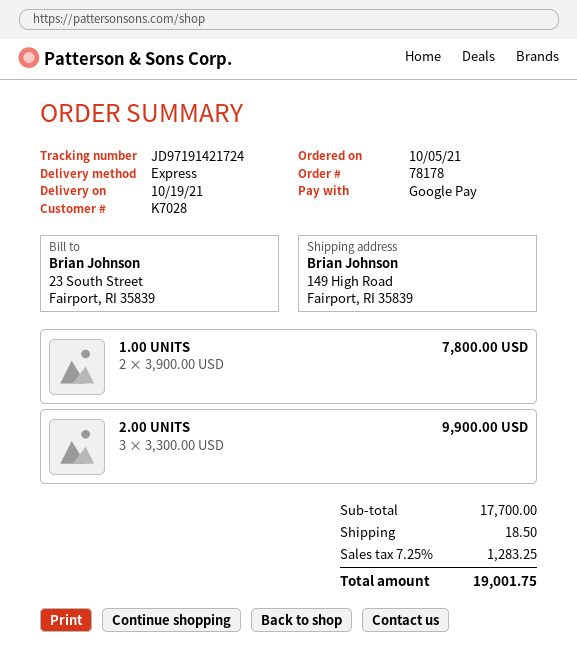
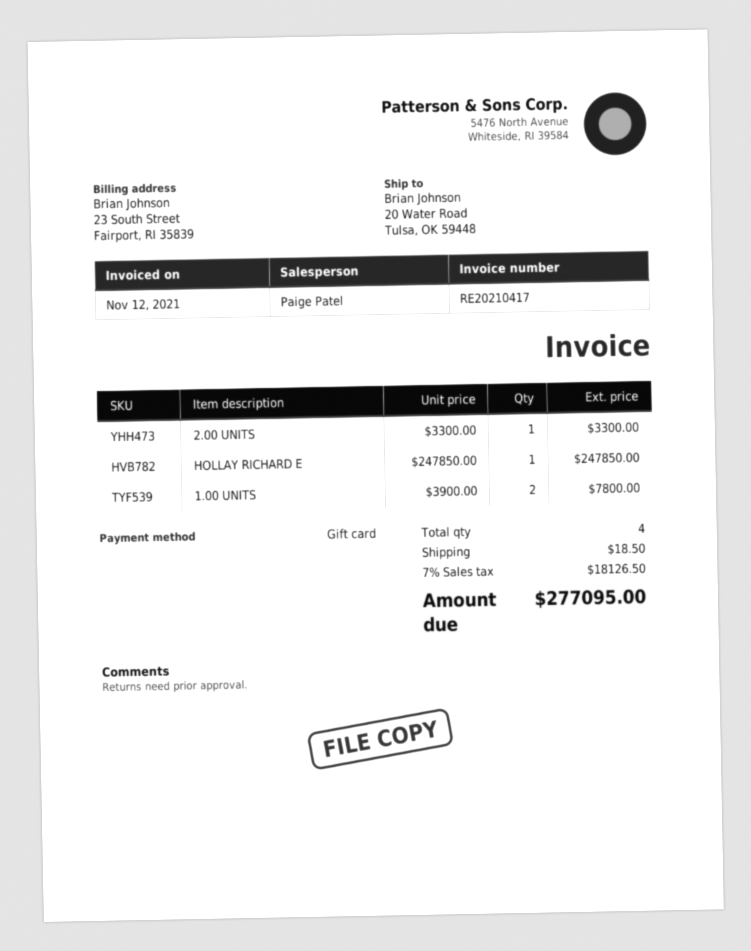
payment method: Google Pay -> gift card
ship to: 149 High Road, Fairport, RI 35839 -> 20 Water Road, Tulsa, OK 59448
2.00 UNITS: 3 x 3300.00 = 9900.00 -> 1 x 3300.00 = 3300.00
HOLLAY RICHARD E: none -> 1 x 247850.00 = 247850.00
tax: 7.25% = 1283.25 -> 7% = 18126.50
total: 19001.75 -> 277095.00

